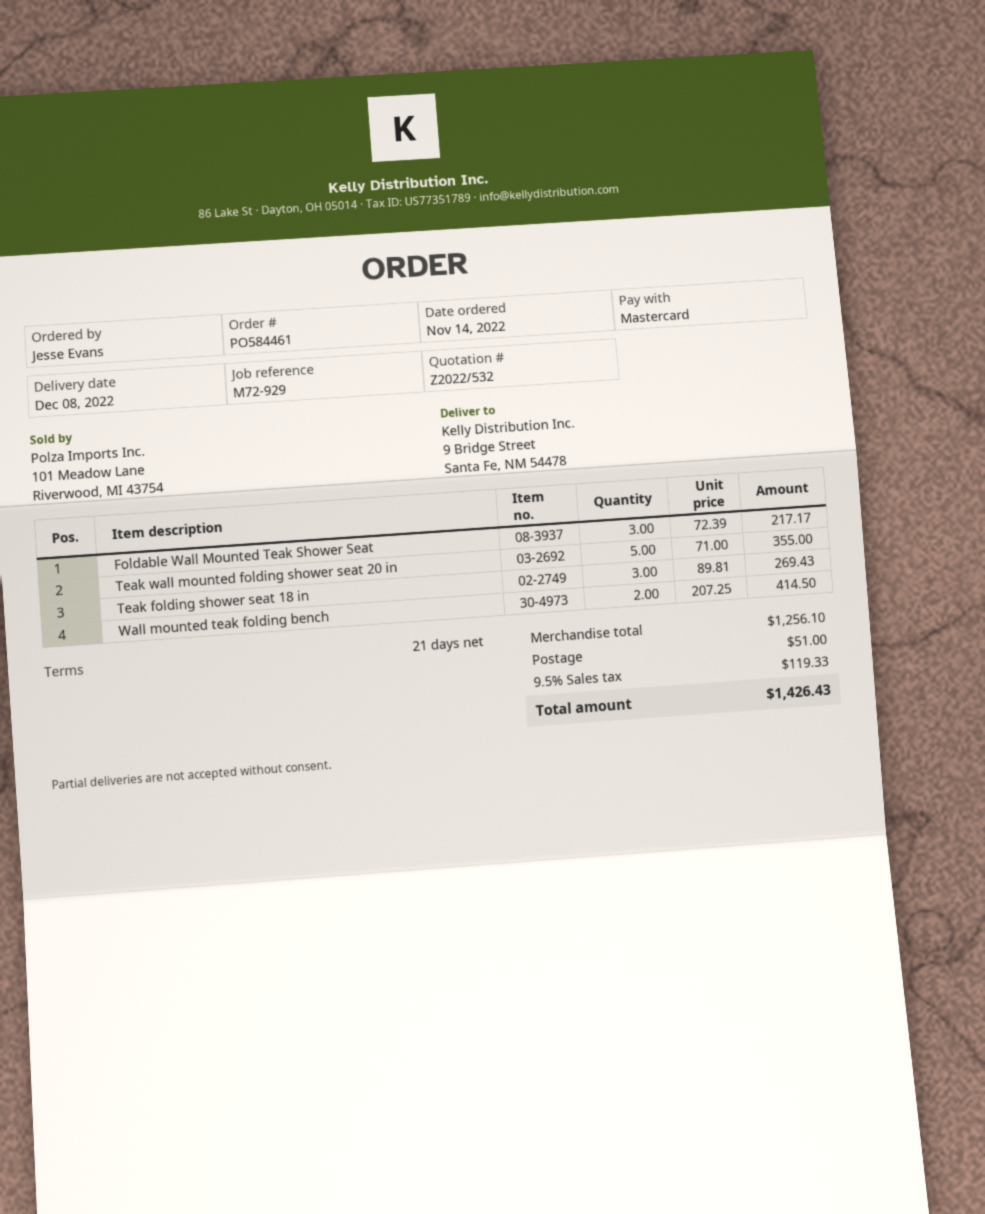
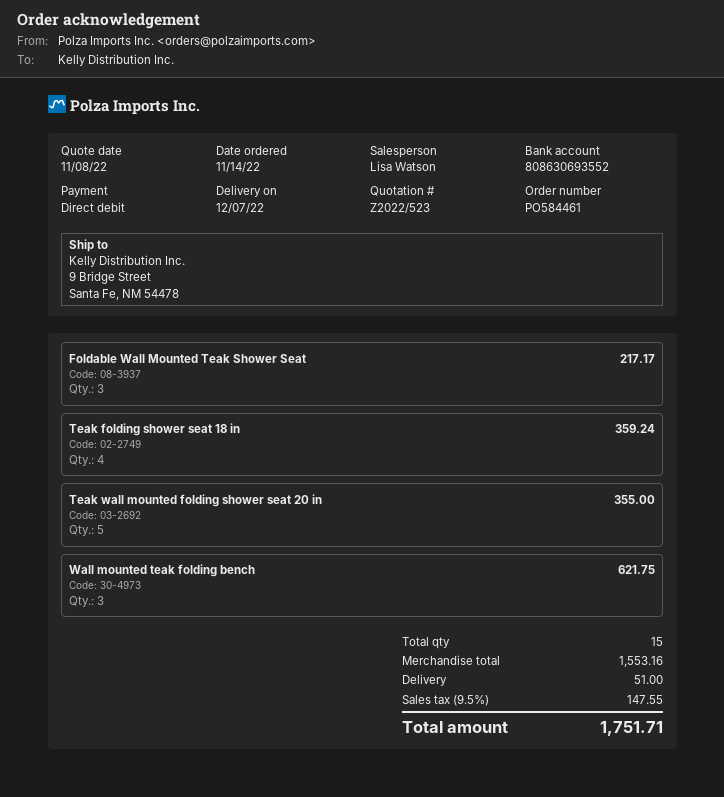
quote number: Z2022/532 -> Z2022/523
delivery date: 2022-12-08 -> 2022-12-07
payment method: Mastercard -> direct debit
Teak folding shower seat 18 in: 3 for 269.43 -> 4 for 359.24
Wall mounted teak folding bench: 2 for 414.50 -> 3 for 621.75
subtotal: 1256.10 -> 1553.16
tax: 9.5% = 119.33 -> 9.5% = 147.55
total: 1426.43 -> 1751.71

